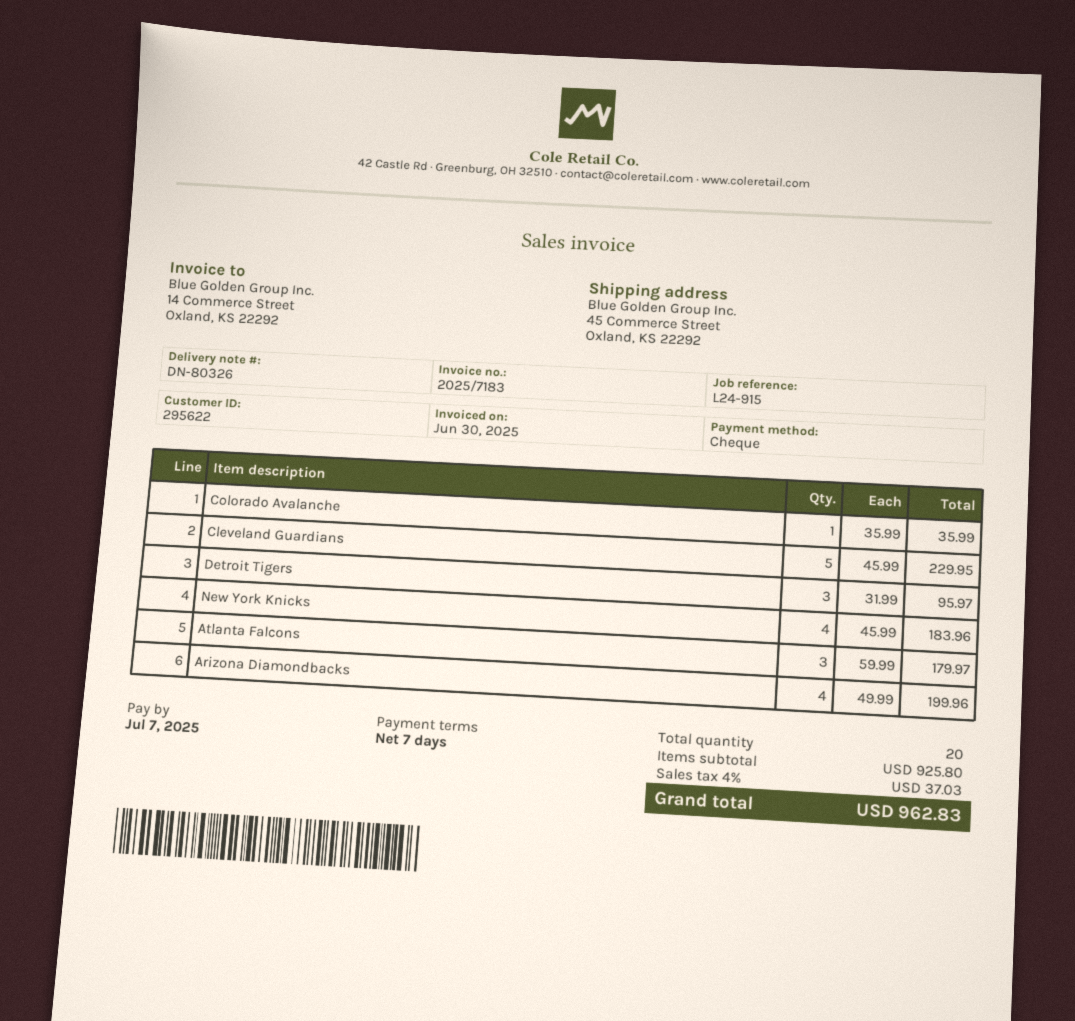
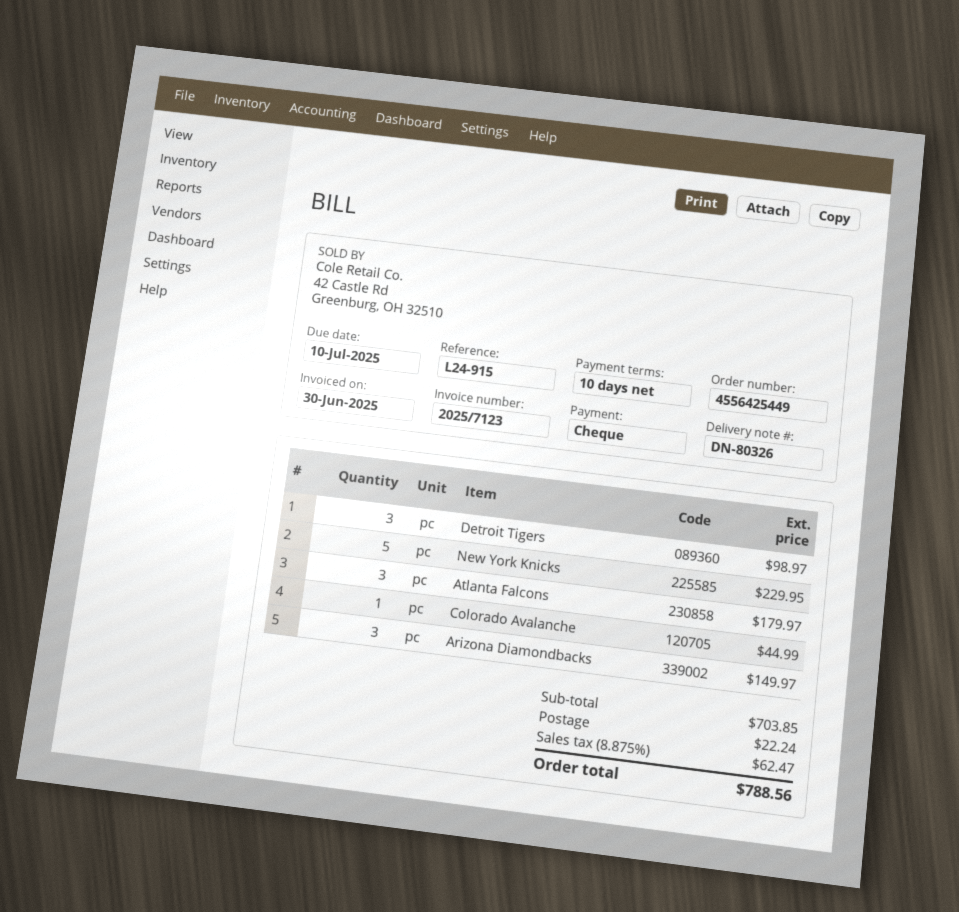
invoice number: 2025/7183 -> 2025/7123
payment terms: 7 days -> 10 days
due date: 2025-07-07 -> 2025-07-10
Colorado Avalanche: 1 for 35.99 -> 1 for 44.99
Cleveland Guardians: 5 for 229.95 -> none
Detroit Tigers: 3 for 95.97 -> 3 for 98.97
New York Knicks: 4 for 183.96 -> 5 for 229.95
Arizona Diamondbacks: 4 for 199.96 -> 3 for 149.97
subtotal: 925.80 -> 703.85
shipping: none -> 22.24
tax: 4% = 37.03 -> 8.875% = 62.47
total: 962.83 -> 788.56

